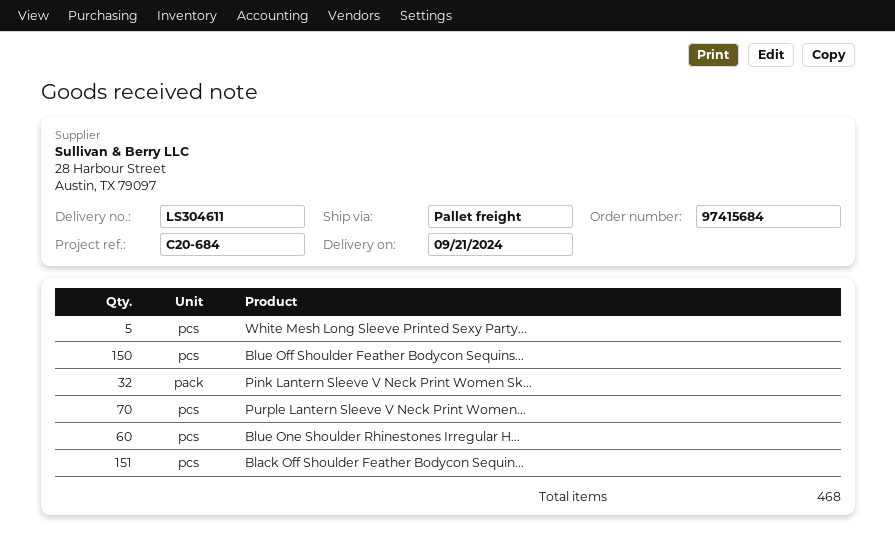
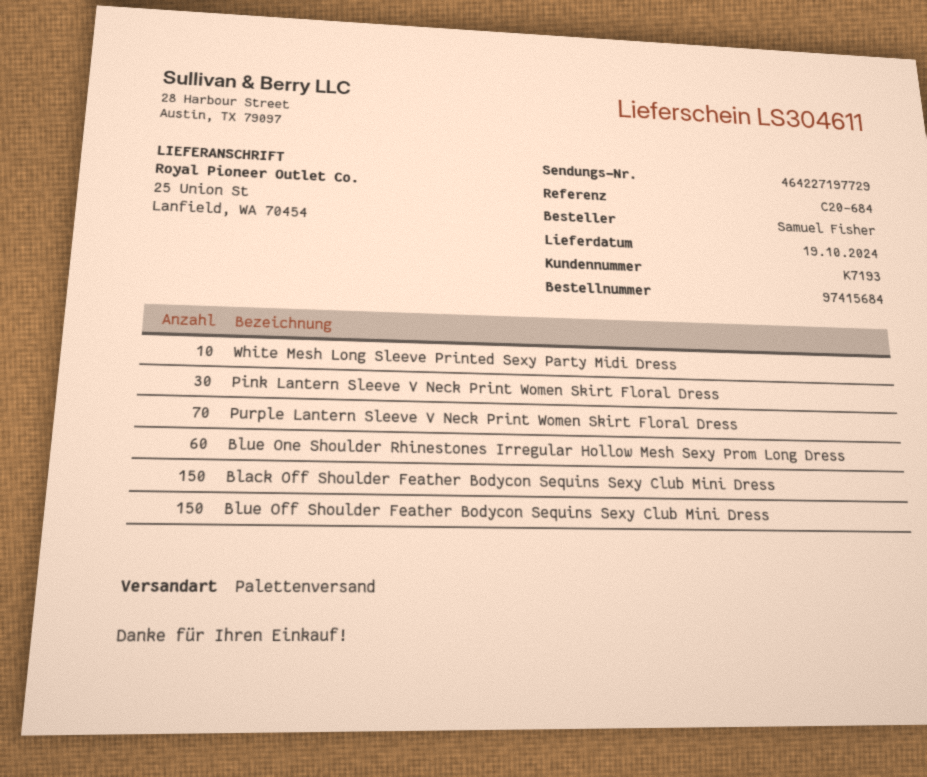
delivery date: 2024-09-21 -> 2024-10-19
White Mesh Long Sleeve Printed Sexy Party...: 5 -> 10
Pink Lantern Sleeve V Neck Print Women Sk...: 32 -> 30
Black Off Shoulder Feather Bodycon Sequin...: 151 -> 150

